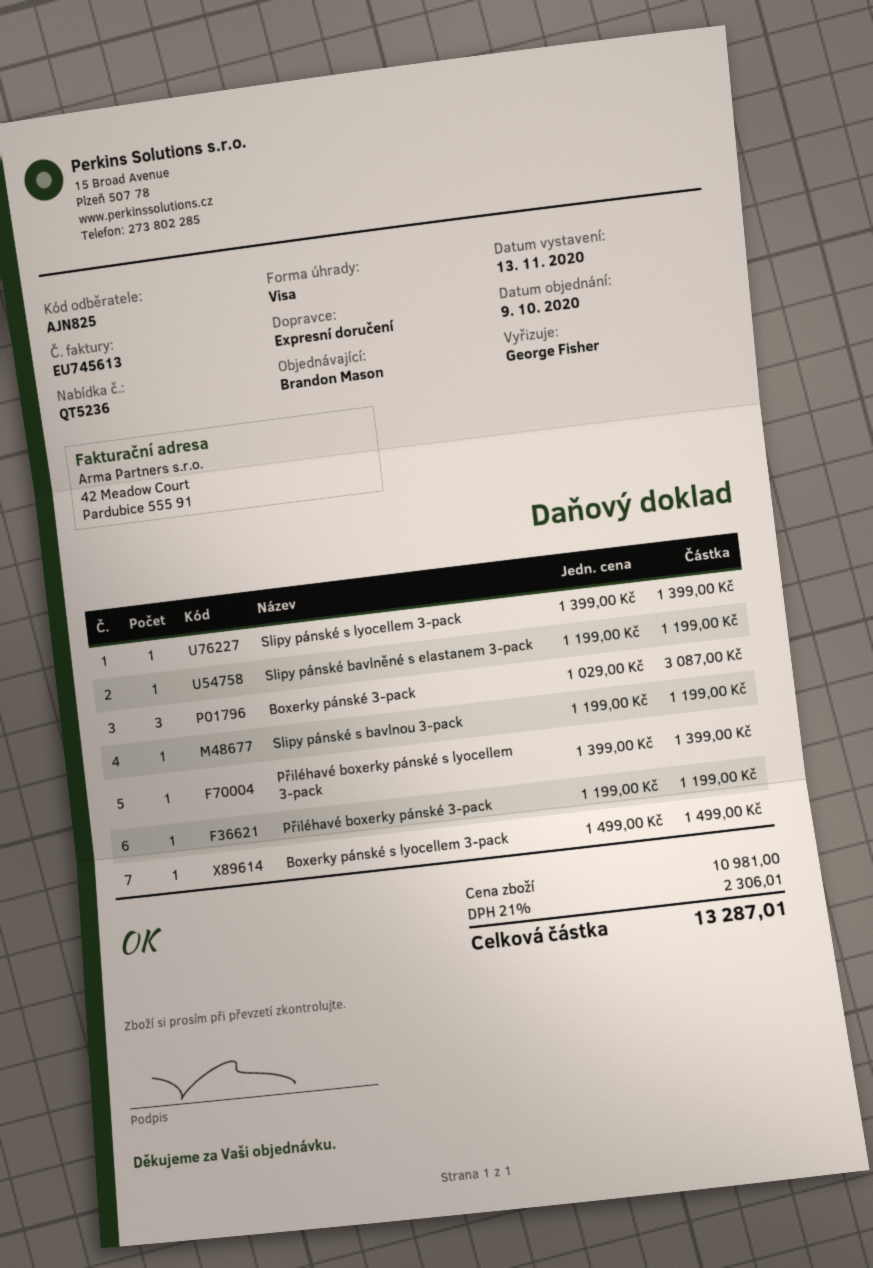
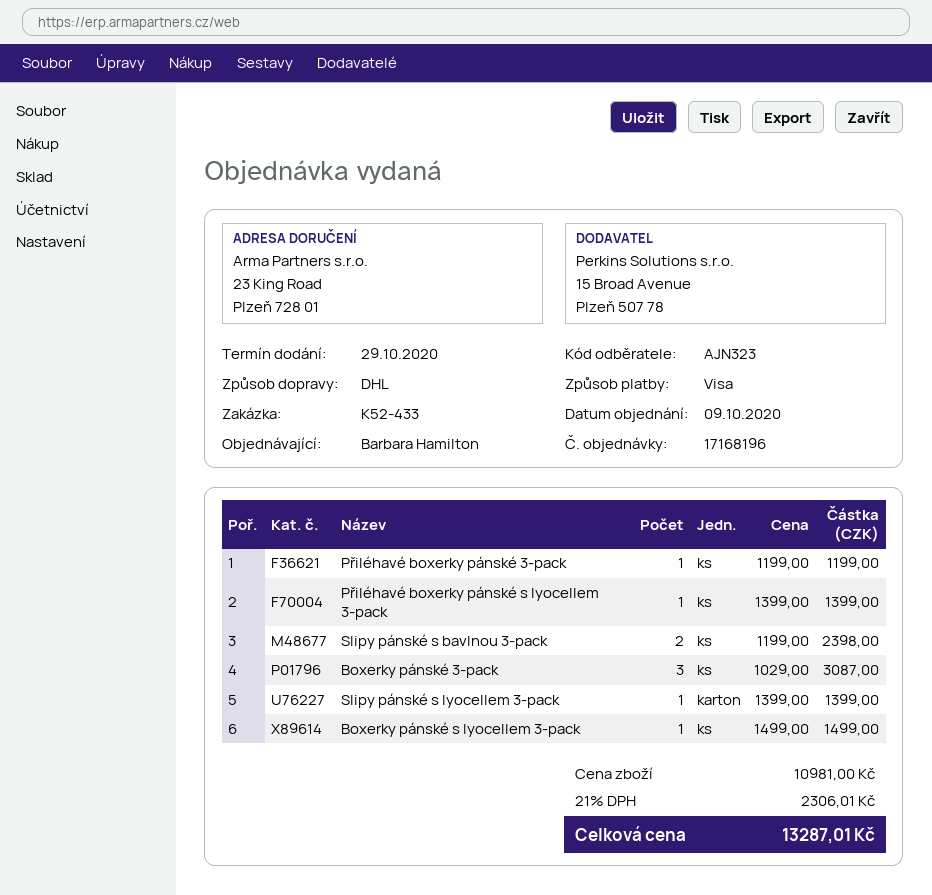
customer number: AJN825 -> AJN323
ordered by: Brandon Mason -> Barbara Hamilton
shipping method: express -> DHL
Slipy pánské bavlněné s elastanem 3-pack: 1 x 1199.00 = 1199.00 -> none
Slipy pánské s bavlnou 3-pack: 1 x 1199.00 = 1199.00 -> 2 x 1199.00 = 2398.00

